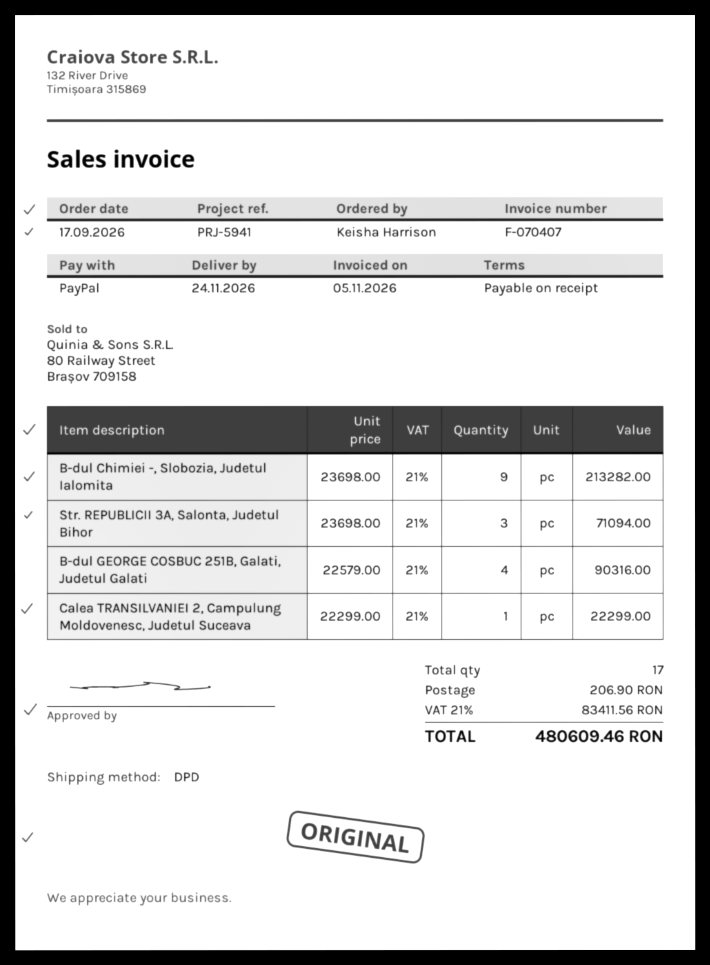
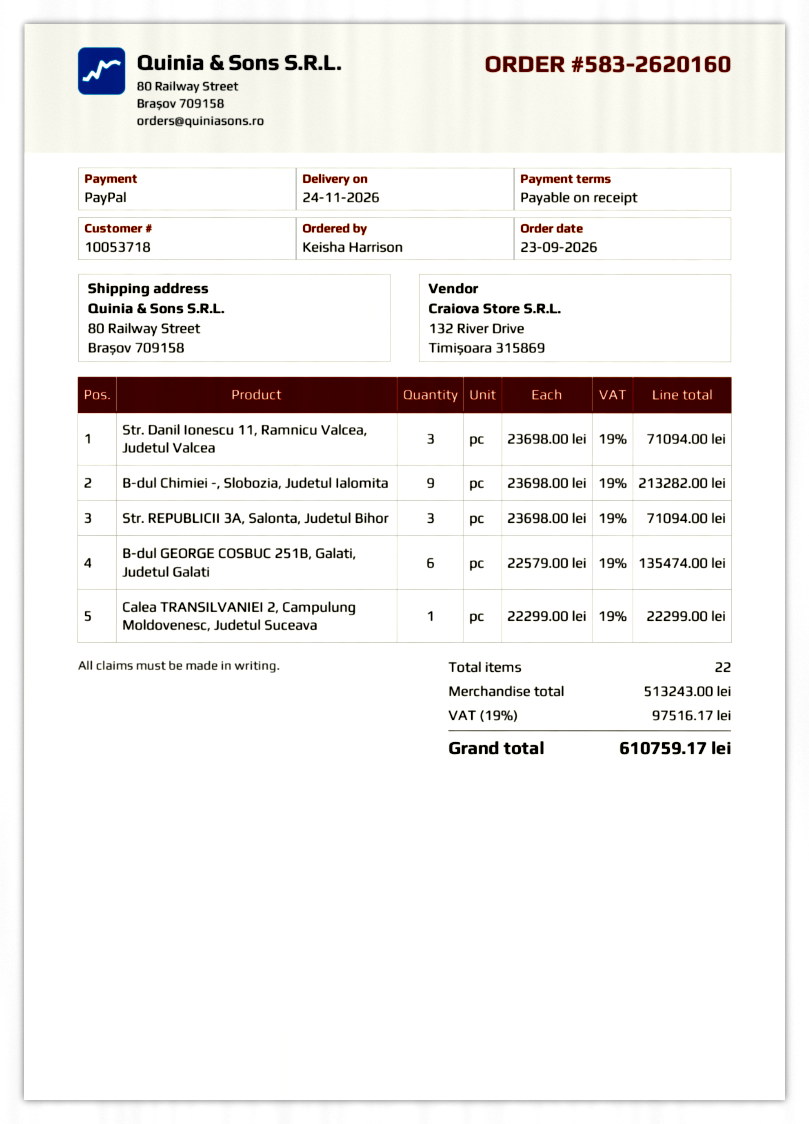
order date: 2026-09-17 -> 2026-09-23
B-dul GEORGE COSBUC 251B, Galati, Judetul Galati: 4 x 22579.00 = 90316.00 -> 6 x 22579.00 = 135474.00
Str. Danil Ionescu 11, Ramnicu Valcea, Judetul Valcea: none -> 3 x 23698.00 = 71094.00
total quantity: 17 -> 22
shipping: 206.90 -> none
tax: 21% = 83411.56 -> 19% = 97516.17
total: 480609.46 -> 610759.17

